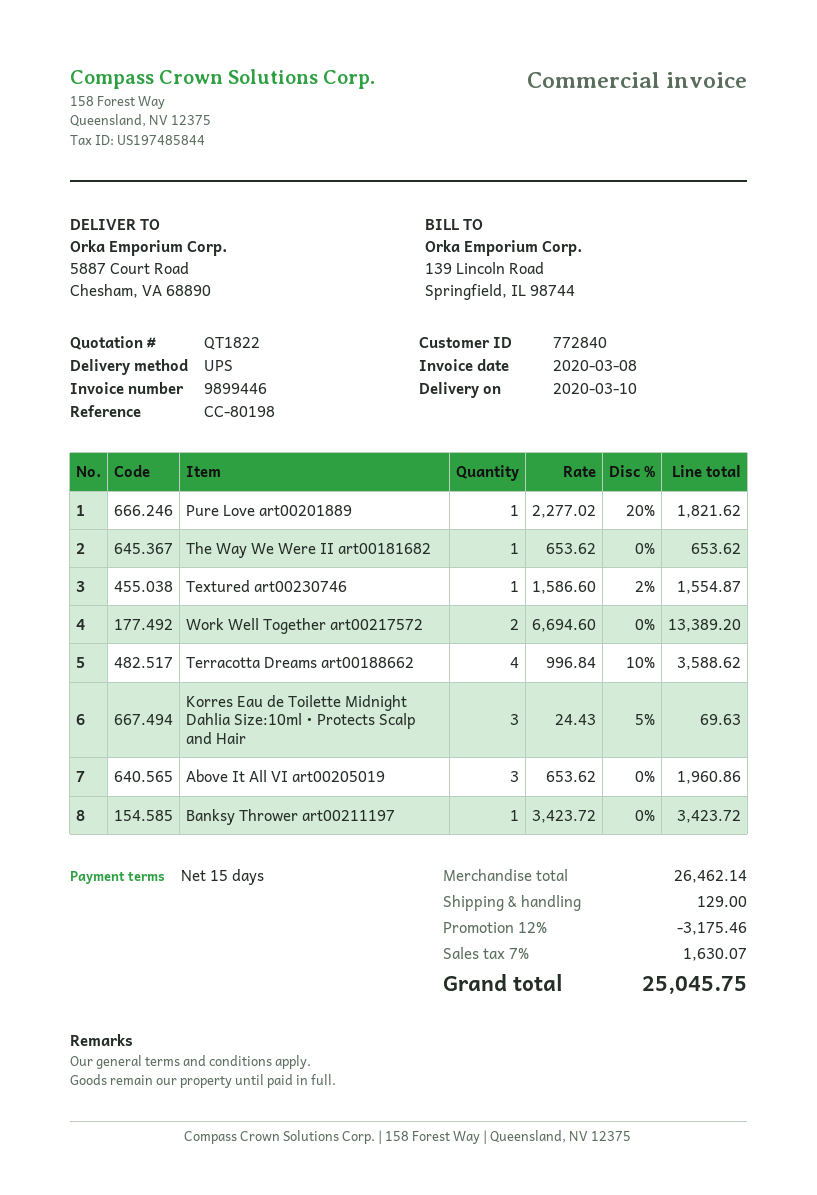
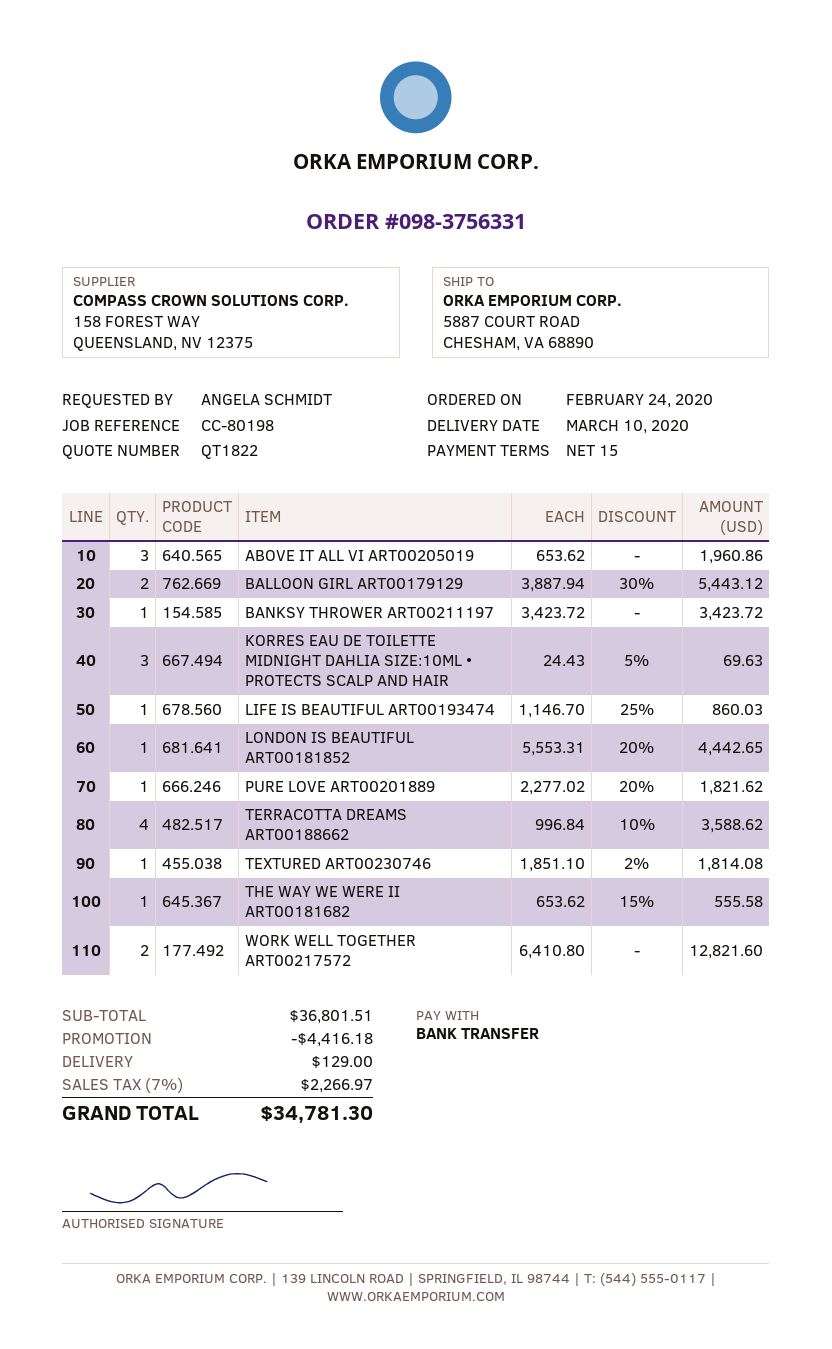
The Way We Were II art00181682: 1 x 653.62 = 653.62 -> 1 x 653.62 - 15% = 555.58
Textured art00230746: 1 x 1586.60 - 2% = 1554.87 -> 1 x 1851.10 - 2% = 1814.08
Work Well Together art00217572: 2 x 6694.60 = 13389.20 -> 2 x 6410.80 = 12821.60
BALLOON GIRL ART00179129: none -> 2 x 3887.94 - 30% = 5443.12
LIFE IS BEAUTIFUL ART00193474: none -> 1 x 1146.70 - 25% = 860.03
LONDON IS BEAUTIFUL ART00181852: none -> 1 x 5553.31 - 20% = 4442.65
subtotal: 26462.14 -> 36801.51
discount: 3175.46 -> 4416.18
tax: 7% = 1630.07 -> 7% = 2266.97
total: 25045.75 -> 34781.30

